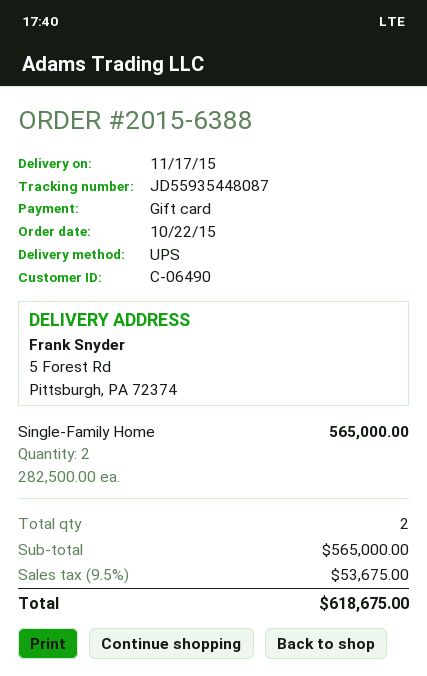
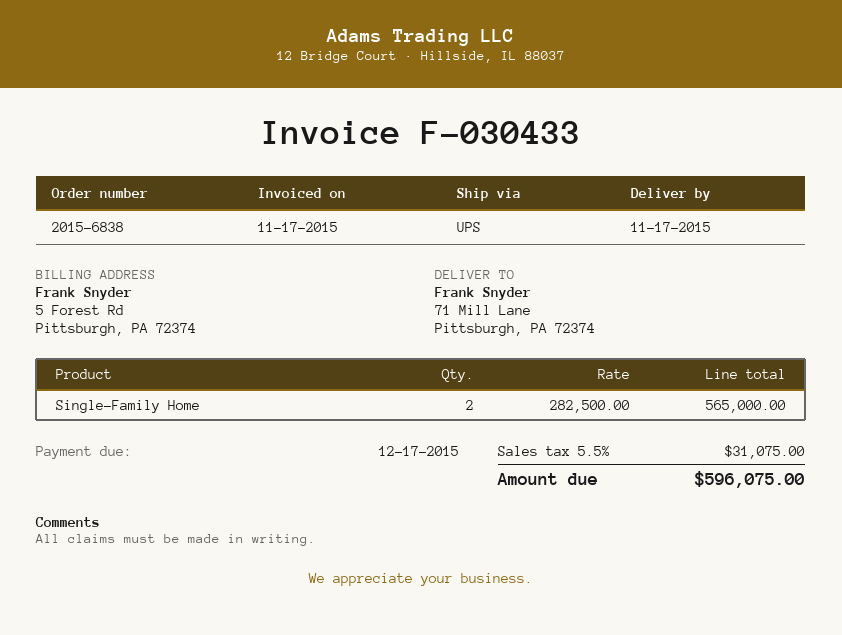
order number: 2015-6388 -> 2015-6838
ship to: 5 Forest Rd, Pittsburgh, PA 72374 -> 71 Mill Lane, Pittsburgh, PA 72374
tax: 9.5% = 53675.00 -> 5.5% = 31075.00
total: 618675.00 -> 596075.00

